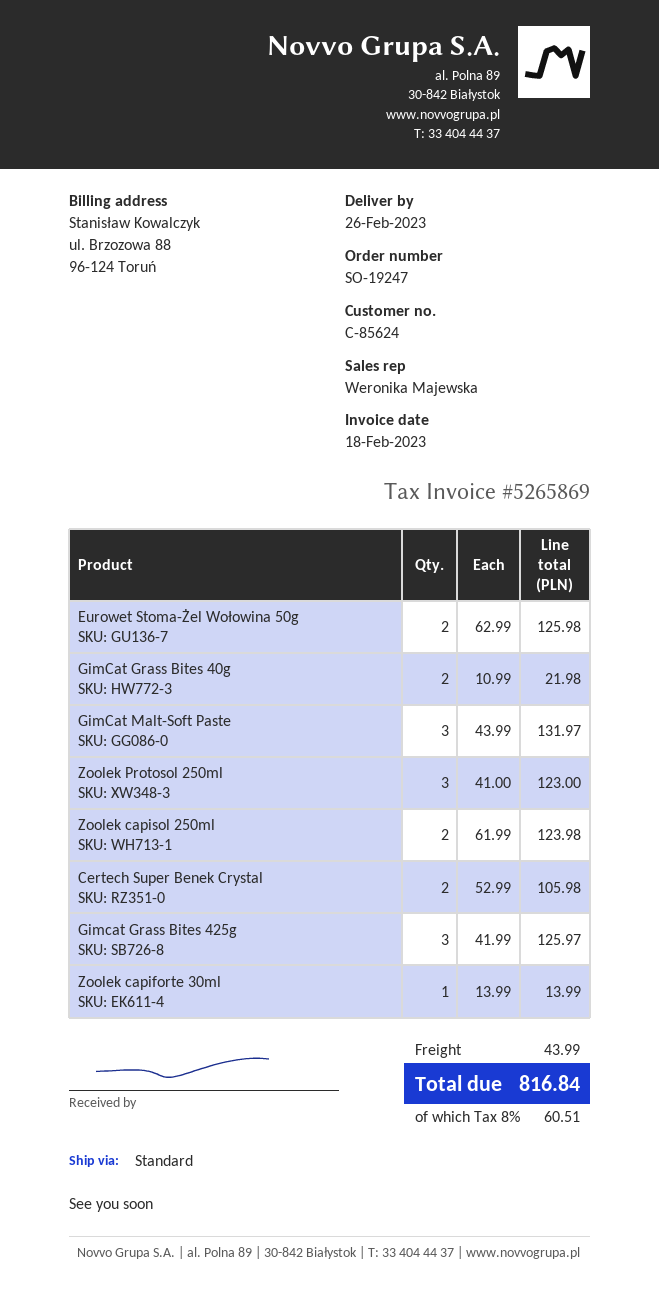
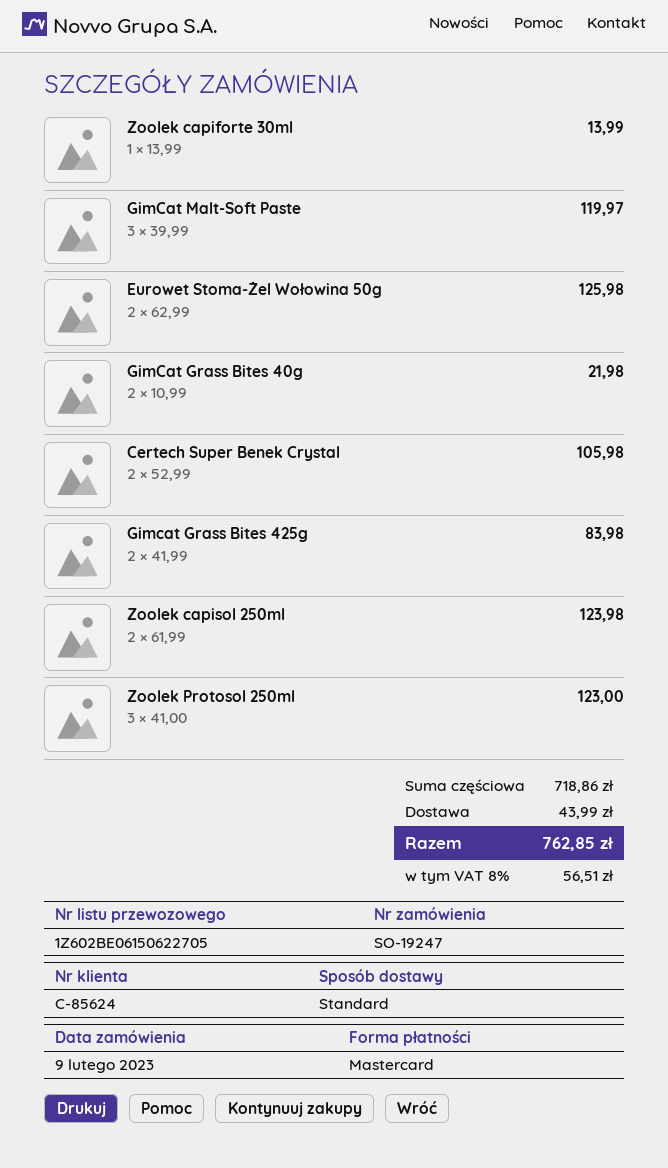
GimCat Malt-Soft Paste: 3 x 43.99 = 131.97 -> 3 x 39.99 = 119.97
Gimcat Grass Bites 425g: 3 x 41.99 = 125.97 -> 2 x 41.99 = 83.98
tax: 8% = 60.51 -> 8% = 56.51
total: 816.84 -> 762.85

